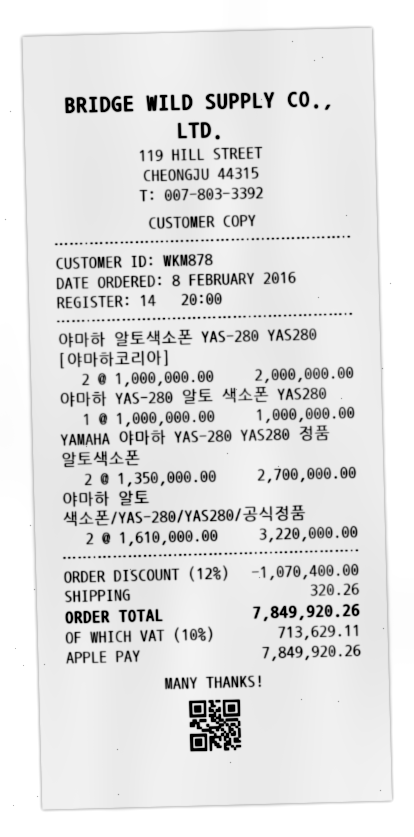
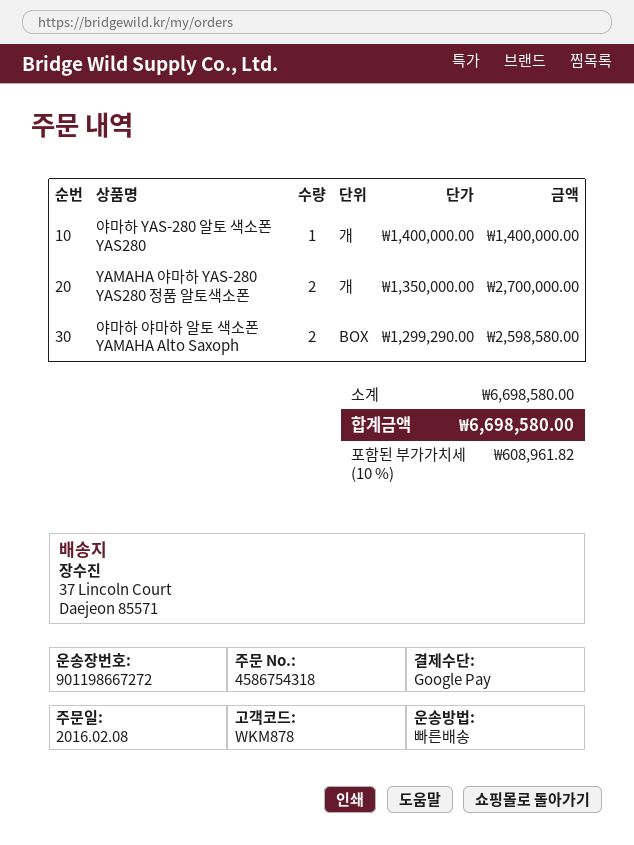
payment method: Apple Pay -> Google Pay
야마하 알토색소폰 YAS-280 YAS280 [야마하코리아]: 2 x 1000000.00 = 2000000.00 -> none
야마하 YAS-280 알토 색소폰 YAS280: 1 x 1000000.00 = 1000000.00 -> 1 x 1400000.00 = 1400000.00
야마하 알토 색소폰/YAS-280/YAS280/공식정품: 2 x 1610000.00 = 3220000.00 -> none
야마하 야마하 알토 색소폰 YAMAHA Alto Saxoph: none -> 2 x 1299290.00 = 2598580.00
discount: 12% = 1070400.00 -> none
shipping: 320.26 -> none
tax: 10% = 713629.11 -> 10% = 608961.82
total: 7849920.26 -> 6698580.00

